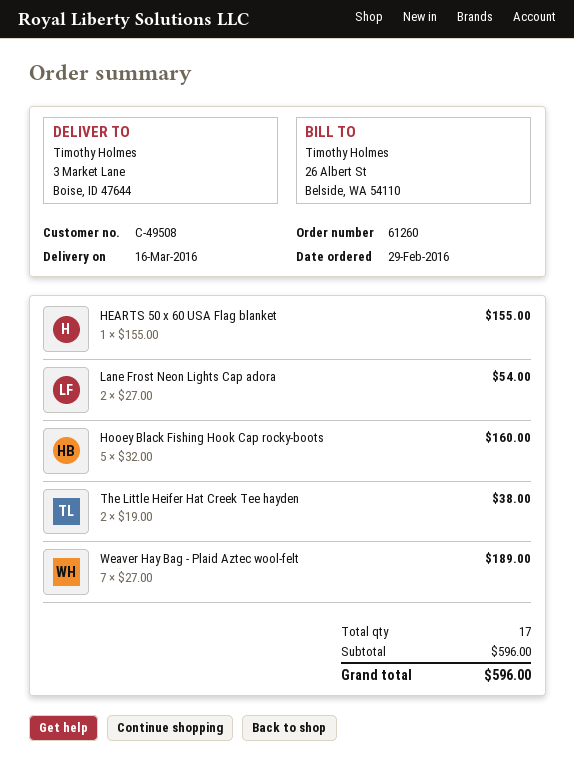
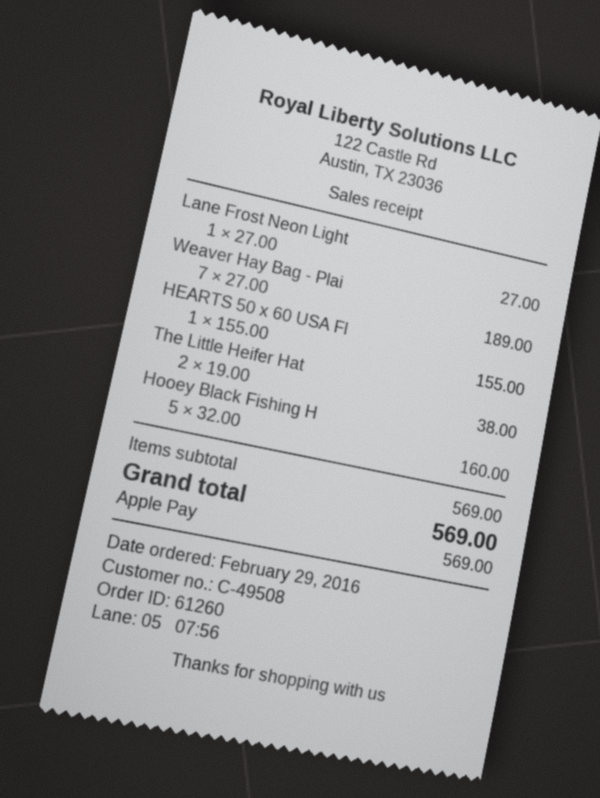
Lane Frost Neon Lights Cap adora: 2 x 27.00 = 54.00 -> 1 x 27.00 = 27.00
subtotal: 596.00 -> 569.00
total: 596.00 -> 569.00

